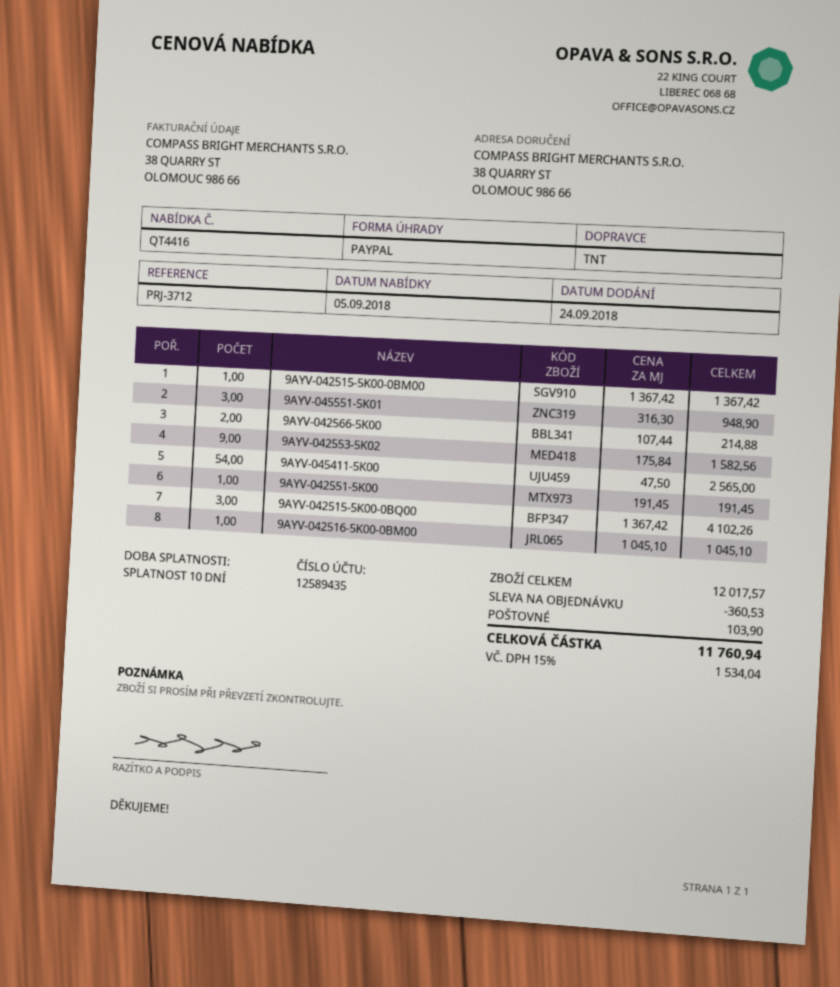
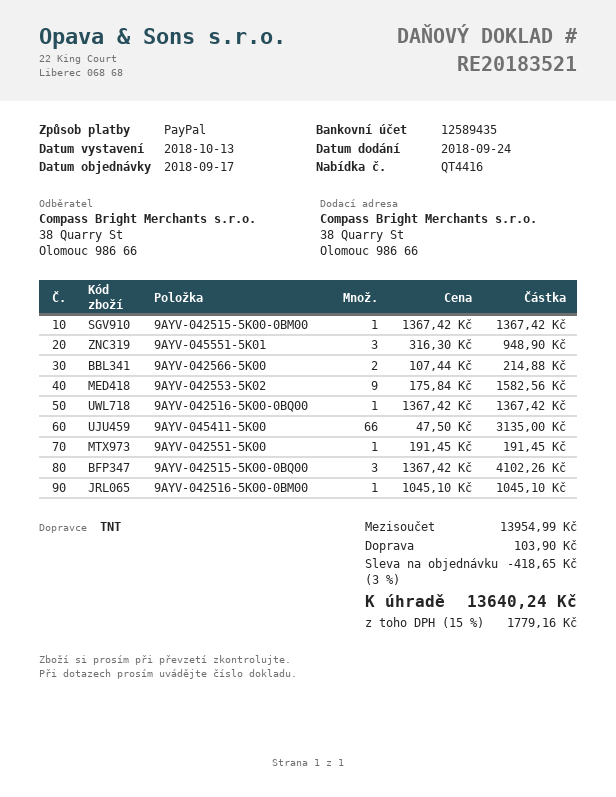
9AYV-045411-5K00: 54 x 47.50 = 2565.00 -> 66 x 47.50 = 3135.00
9AYV-042516-5K00-0BQ00: none -> 1 x 1367.42 = 1367.42
subtotal: 12017.57 -> 13954.99
discount: 360.53 -> 418.65
tax: 15% = 1534.04 -> 15% = 1779.16
total: 11760.94 -> 13640.24

